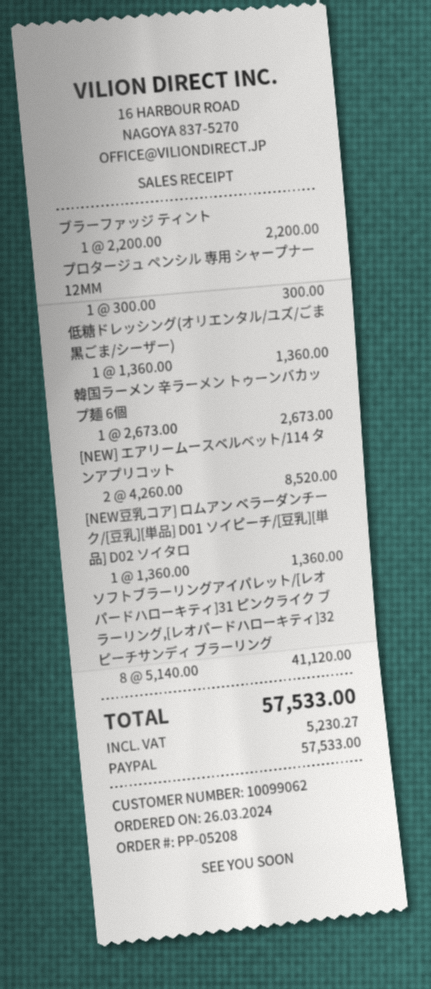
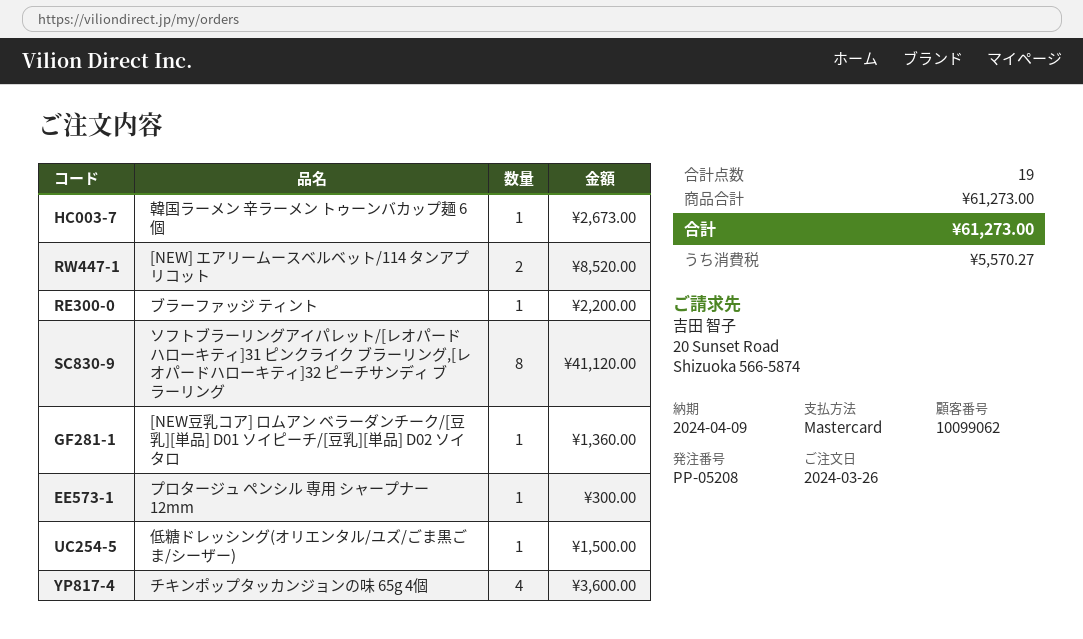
payment method: PayPal -> Mastercard
低糖ドレッシング(オリエンタル/ユズ/ごま黒ごま/シーザー): 1 for 1360.00 -> 1 for 1500.00
チキンポップタッカンジョンの味 65g 4個: none -> 4 for 3600.00
tax: 5230.27 -> 5570.27
total: 57533.00 -> 61273.00

